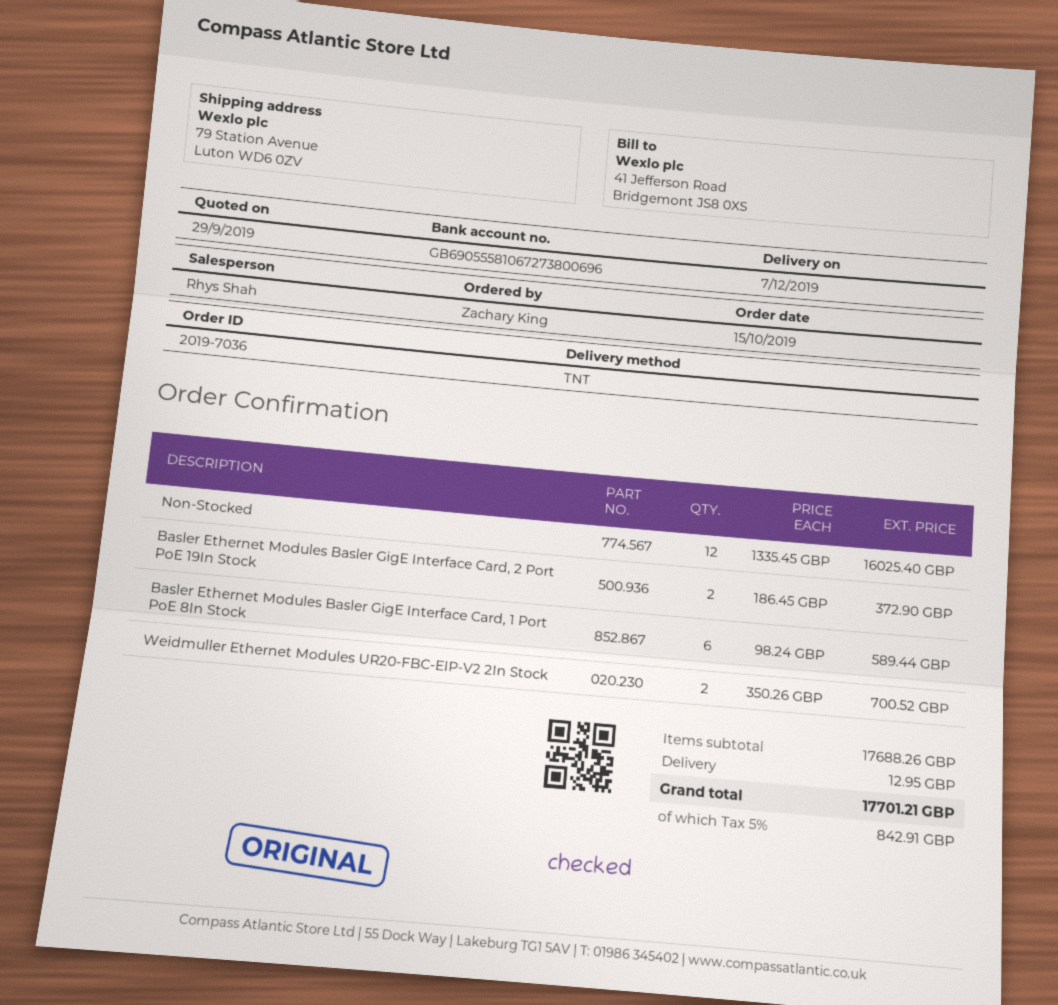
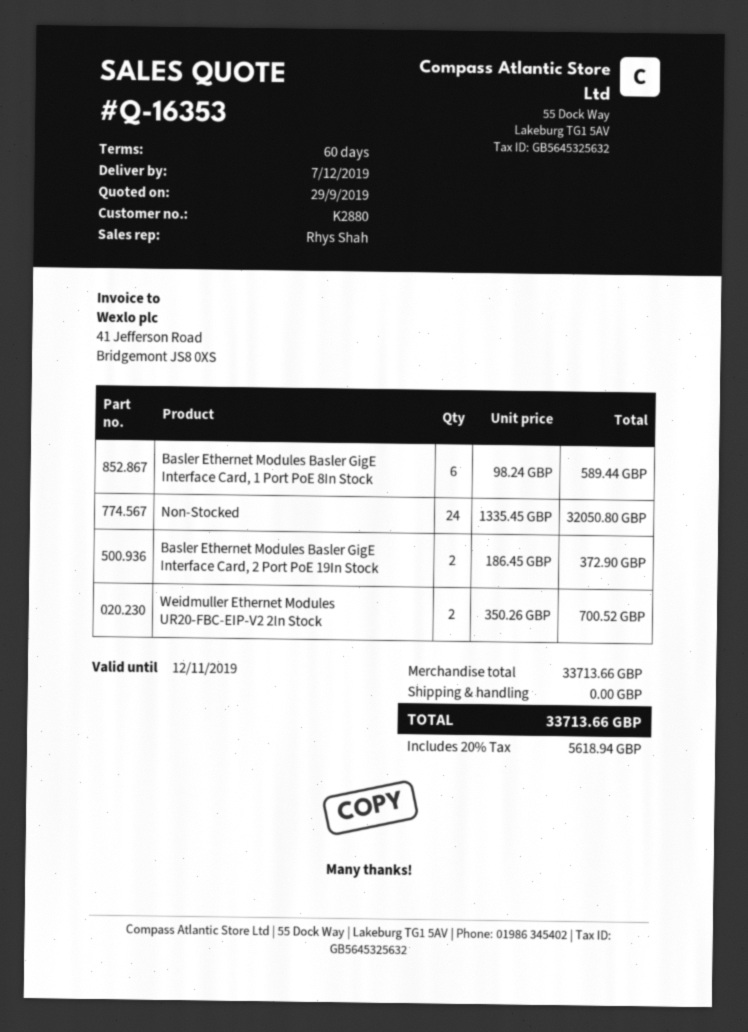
Non-Stocked: 12 x 1335.45 = 16025.40 -> 24 x 1335.45 = 32050.80
subtotal: 17688.26 -> 33713.66
shipping: 12.95 -> 0.00
tax: 5% = 842.91 -> 20% = 5618.94
total: 17701.21 -> 33713.66

